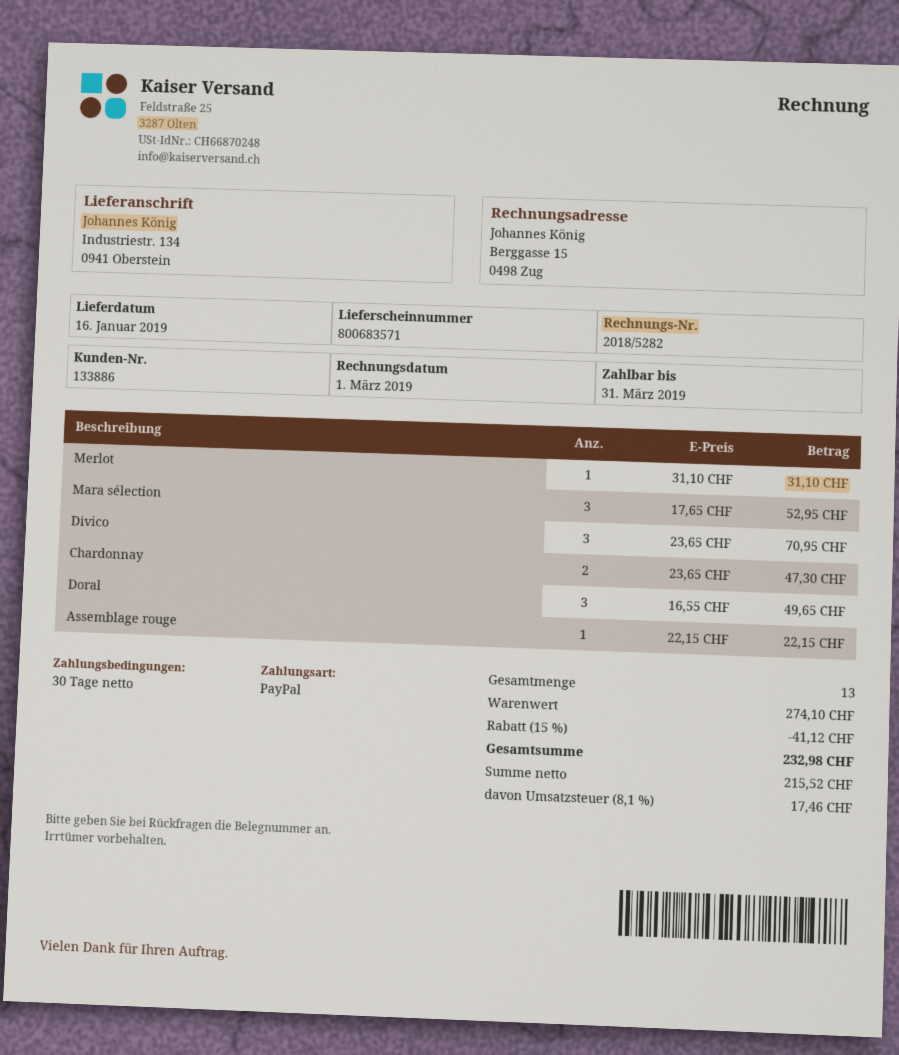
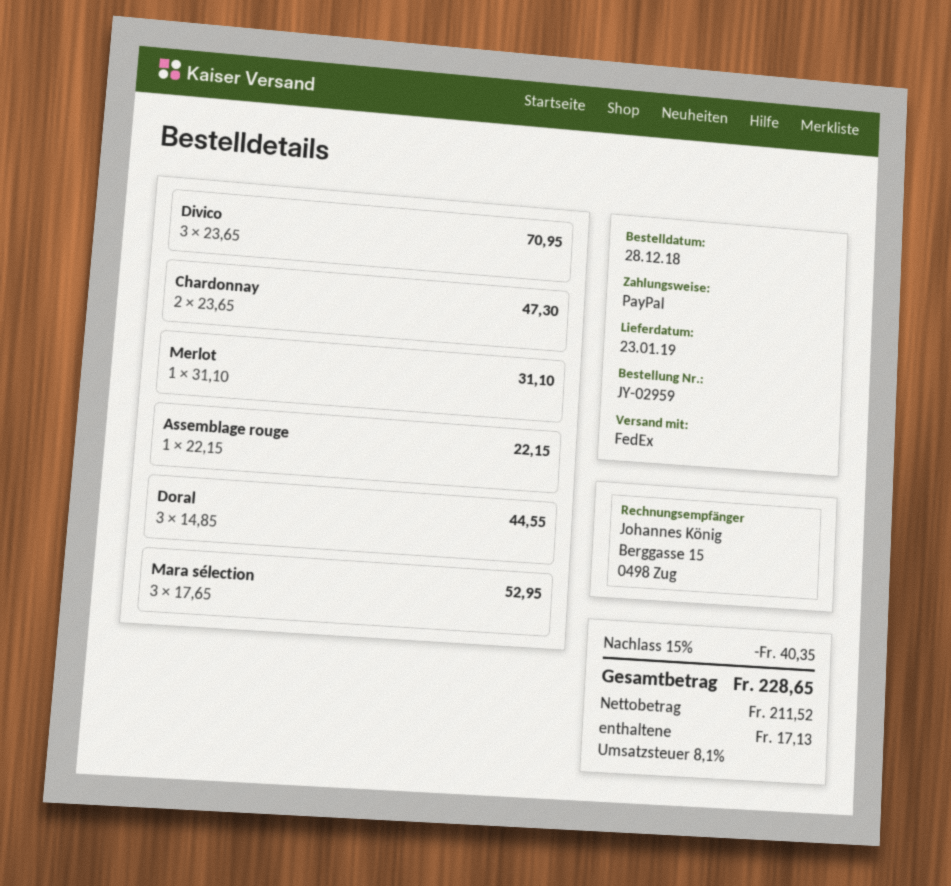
delivery date: 2019-01-16 -> 2019-01-23
Doral: 3 x 16.55 = 49.65 -> 3 x 14.85 = 44.55
discount: 15% = 41.12 -> 15% = 40.35
net: 215.52 -> 211.52
tax: 8.1% = 17.46 -> 8.1% = 17.13
total: 232.98 -> 228.65

